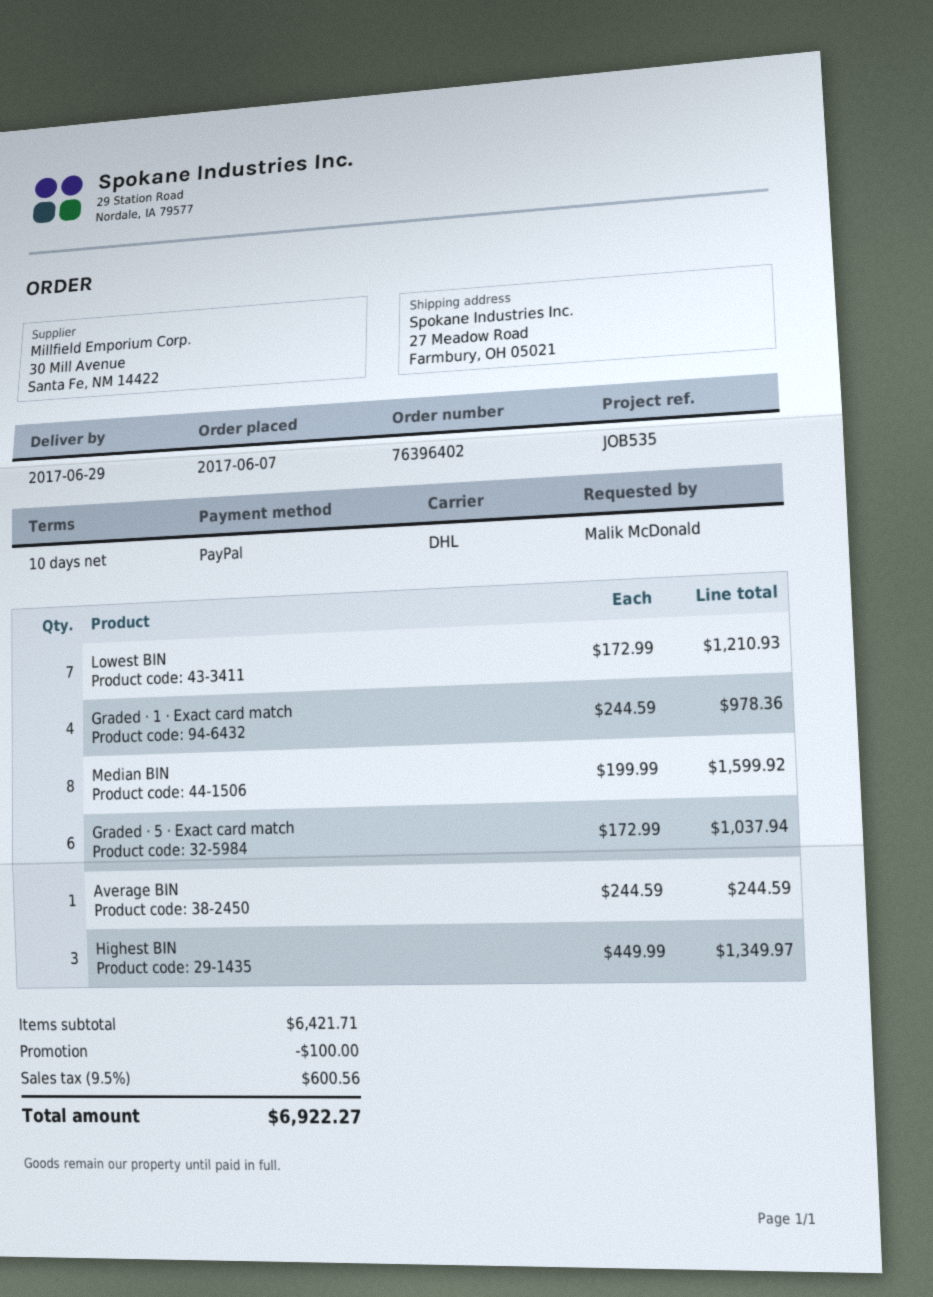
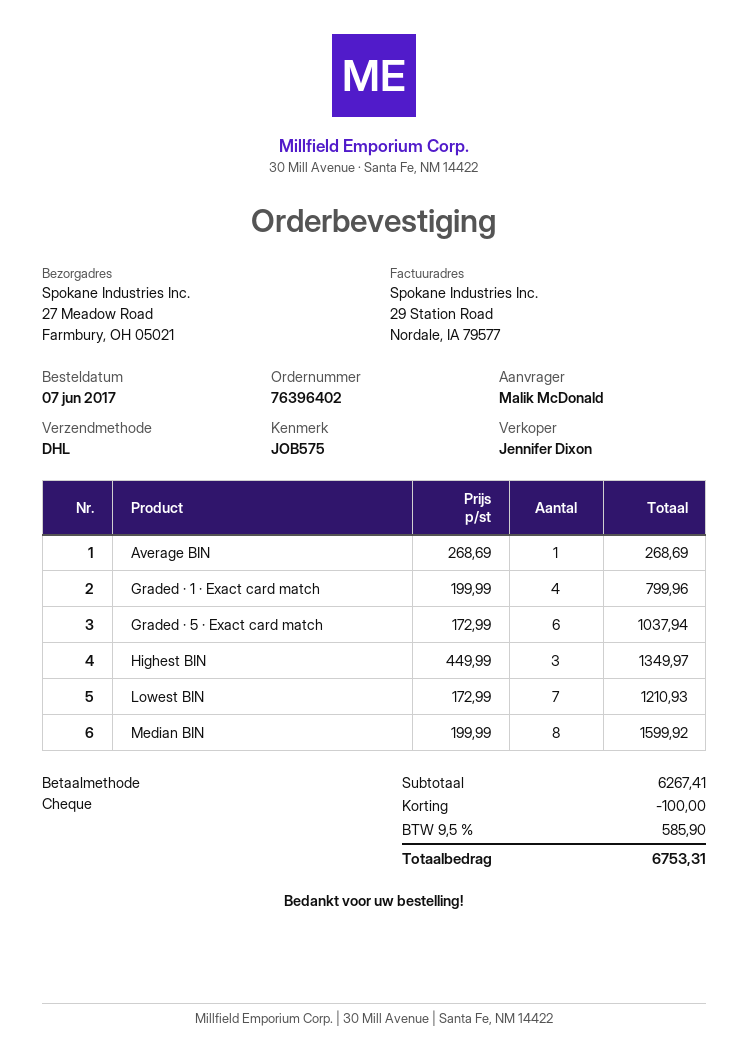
reference: JOB535 -> JOB575
payment method: PayPal -> cheque
Graded · 1 · Exact card match: 4 x 244.59 = 978.36 -> 4 x 199.99 = 799.96
Average BIN: 1 x 244.59 = 244.59 -> 1 x 268.69 = 268.69
subtotal: 6421.71 -> 6267.41
tax: 9.5% = 600.56 -> 9.5% = 585.90
total: 6922.27 -> 6753.31

